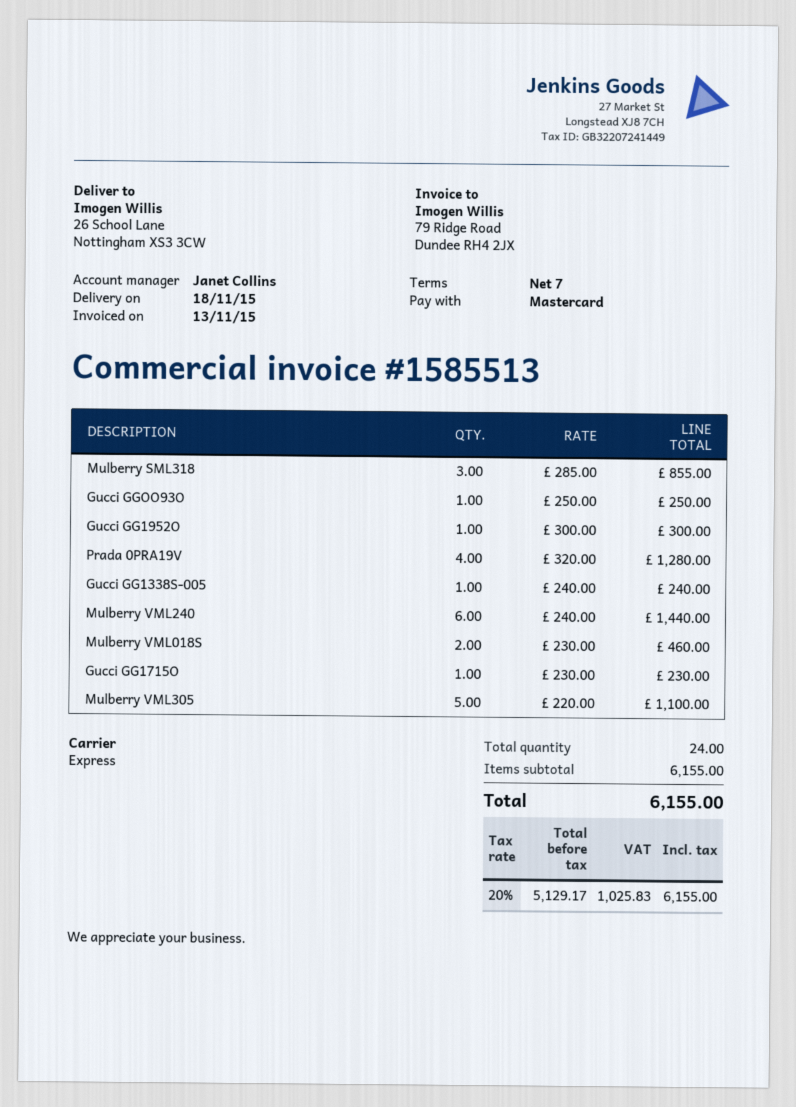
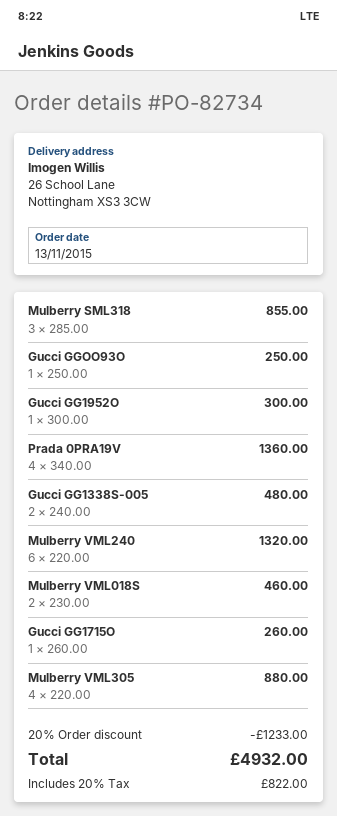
Prada 0PRA19V: 4 x 320.00 = 1280.00 -> 4 x 340.00 = 1360.00
Gucci GG1338S-005: 1 x 240.00 = 240.00 -> 2 x 240.00 = 480.00
Mulberry VML240: 6 x 240.00 = 1440.00 -> 6 x 220.00 = 1320.00
Gucci GG1715O: 1 x 230.00 = 230.00 -> 1 x 260.00 = 260.00
Mulberry VML305: 5 x 220.00 = 1100.00 -> 4 x 220.00 = 880.00
discount: none -> 20% = 1233.00
tax: 20% = 1025.83 -> 20% = 822.00
total: 6155.00 -> 4932.00

